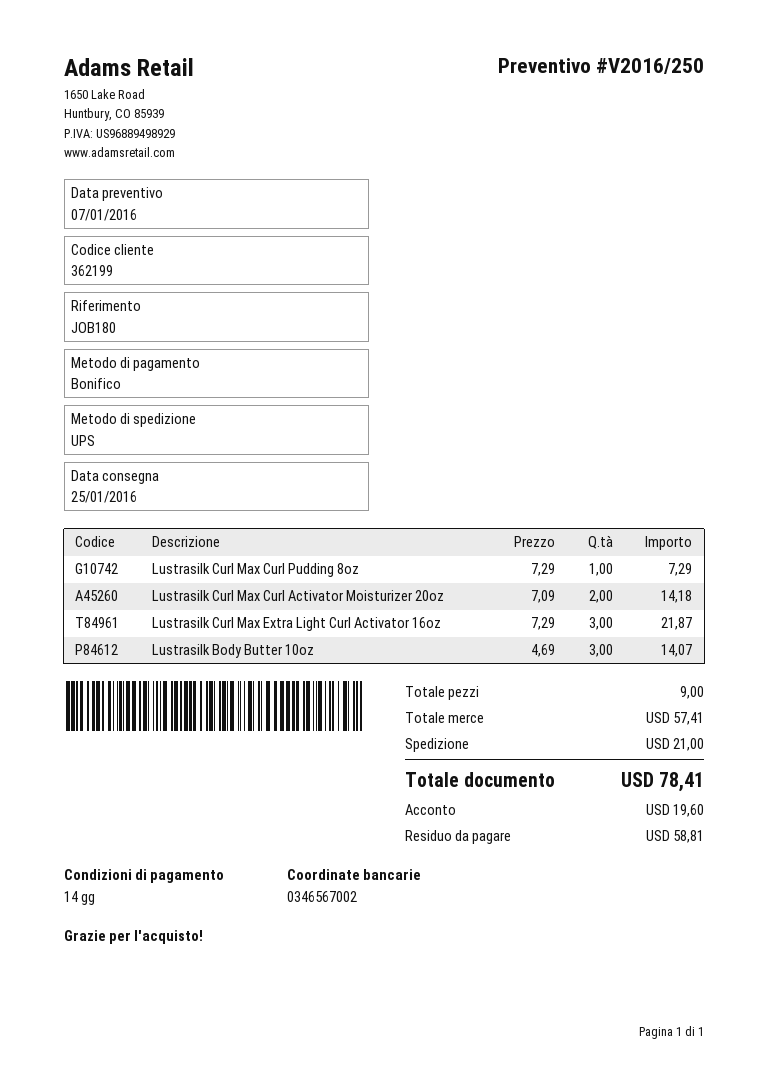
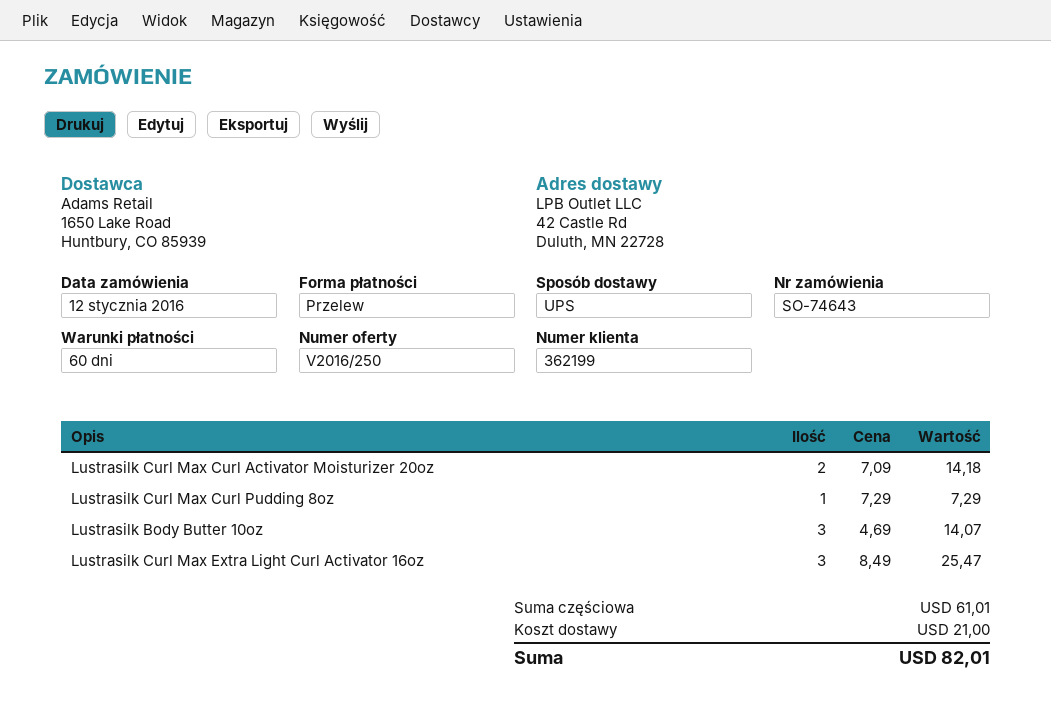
payment terms: 14 days -> 60 days
Lustrasilk Curl Max Extra Light Curl Activator 16oz: 3 x 7.29 = 21.87 -> 3 x 8.49 = 25.47
subtotal: 57.41 -> 61.01
total: 78.41 -> 82.01

